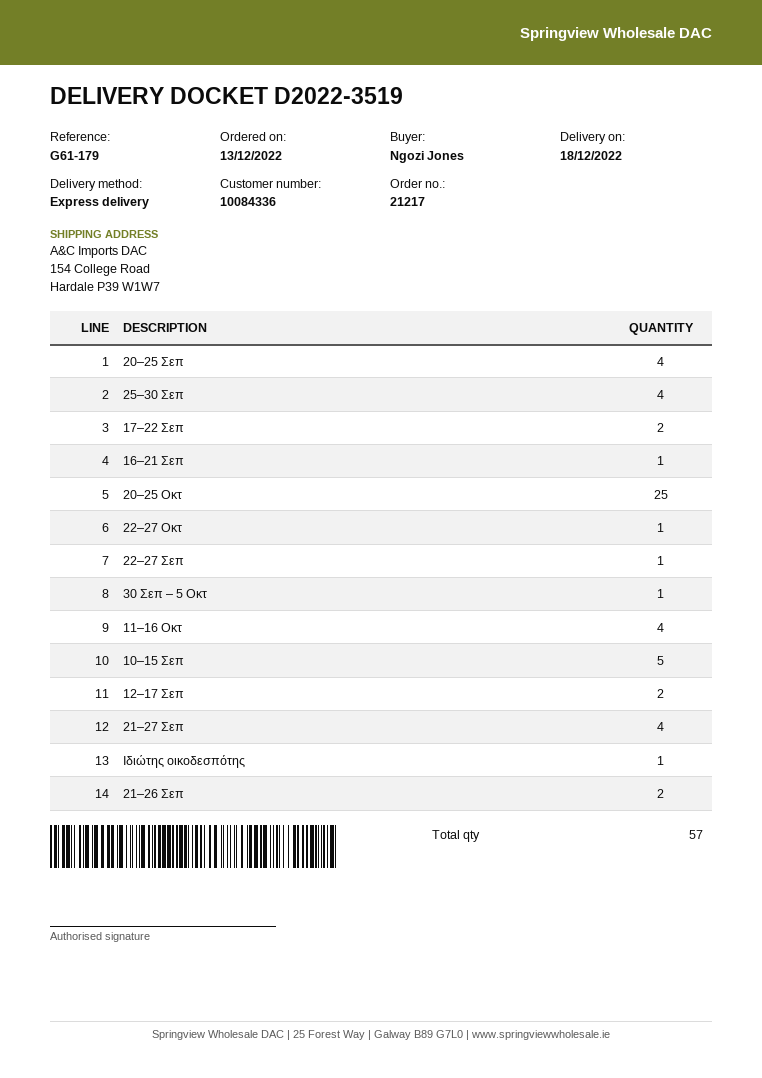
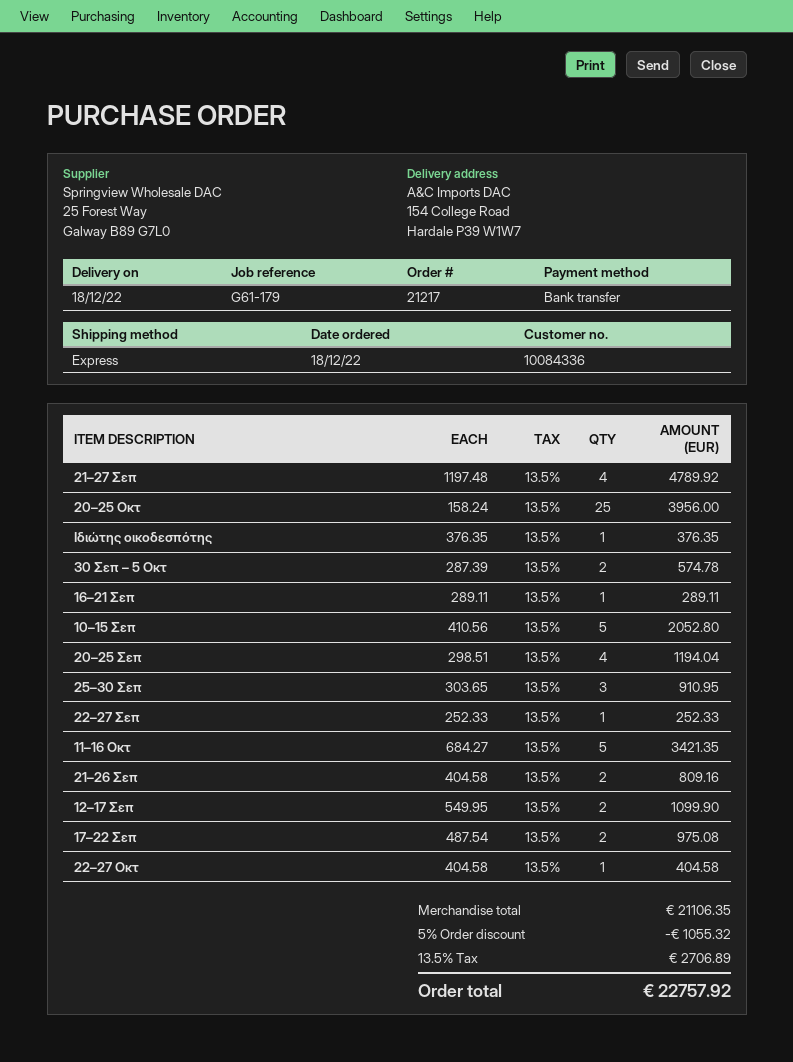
order date: 2022-12-13 -> 2022-12-18
25–30 Σεπ: 4 -> 3
30 Σεπ – 5 Οκτ: 1 -> 2
11–16 Οκτ: 4 -> 5

